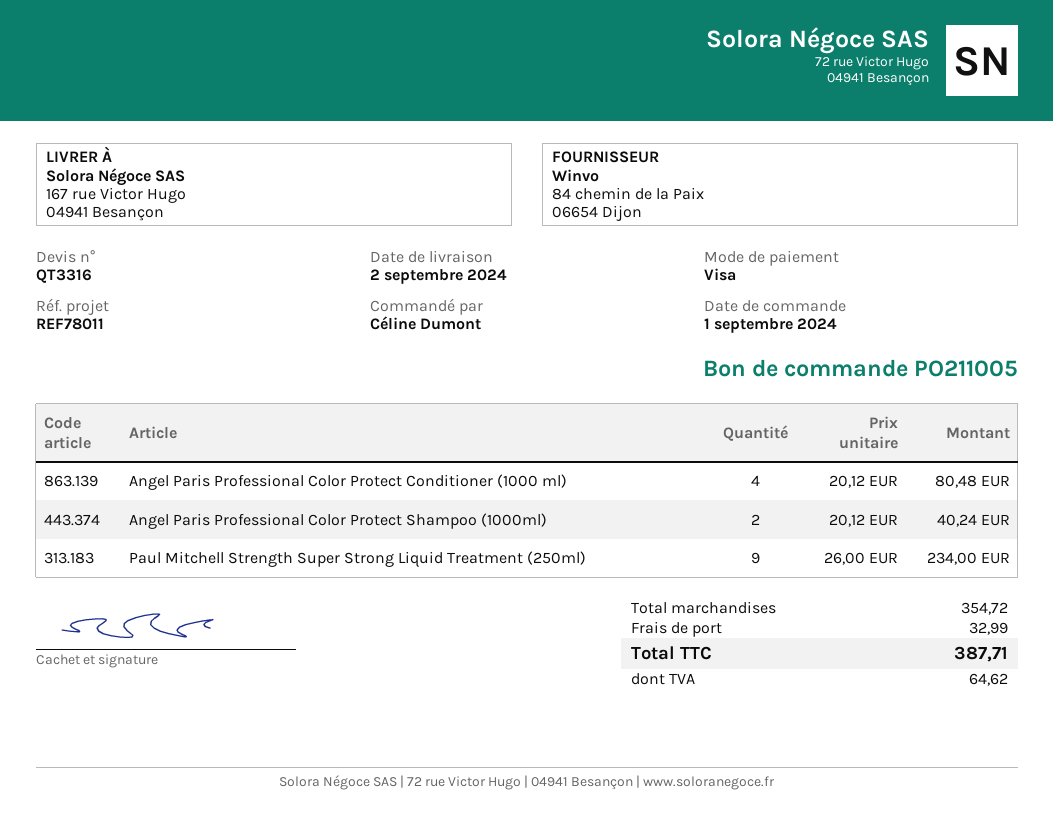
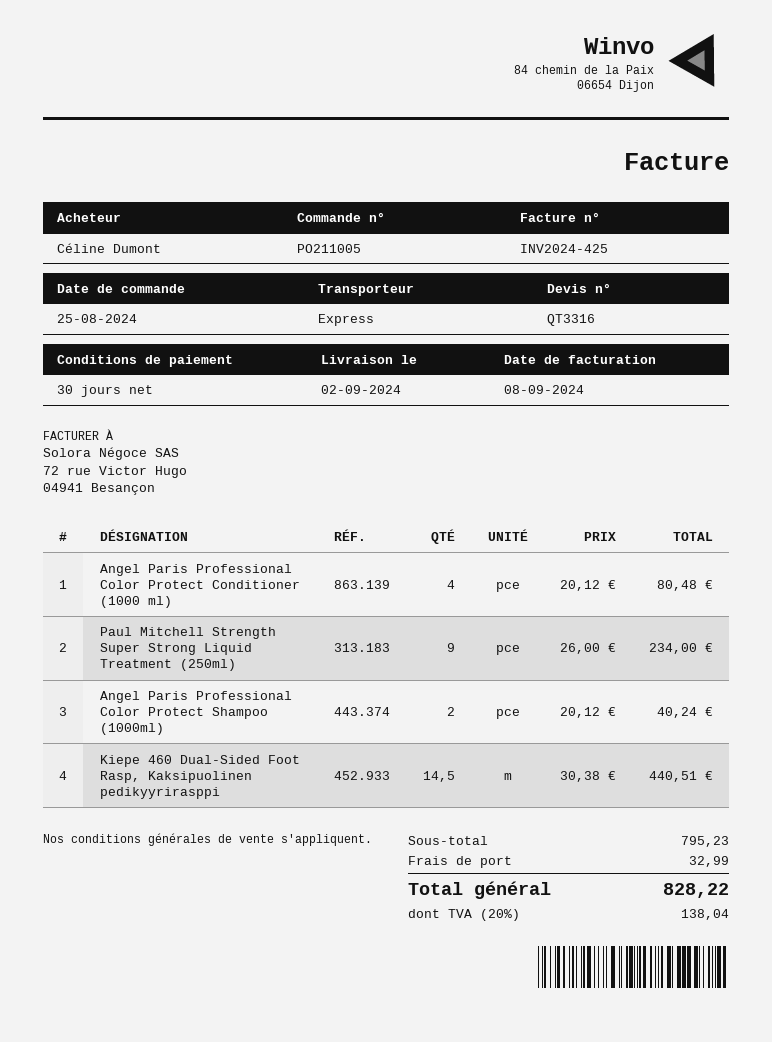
order date: 2024-09-01 -> 2024-08-25
Kiepe 460 Dual-Sided Foot Rasp, Kaksipuolinen pedikyyrirasppi: none -> 14.5 x 30.38 = 440.51
subtotal: 354.72 -> 795.23
tax: 64.62 -> 138.04
total: 387.71 -> 828.22

